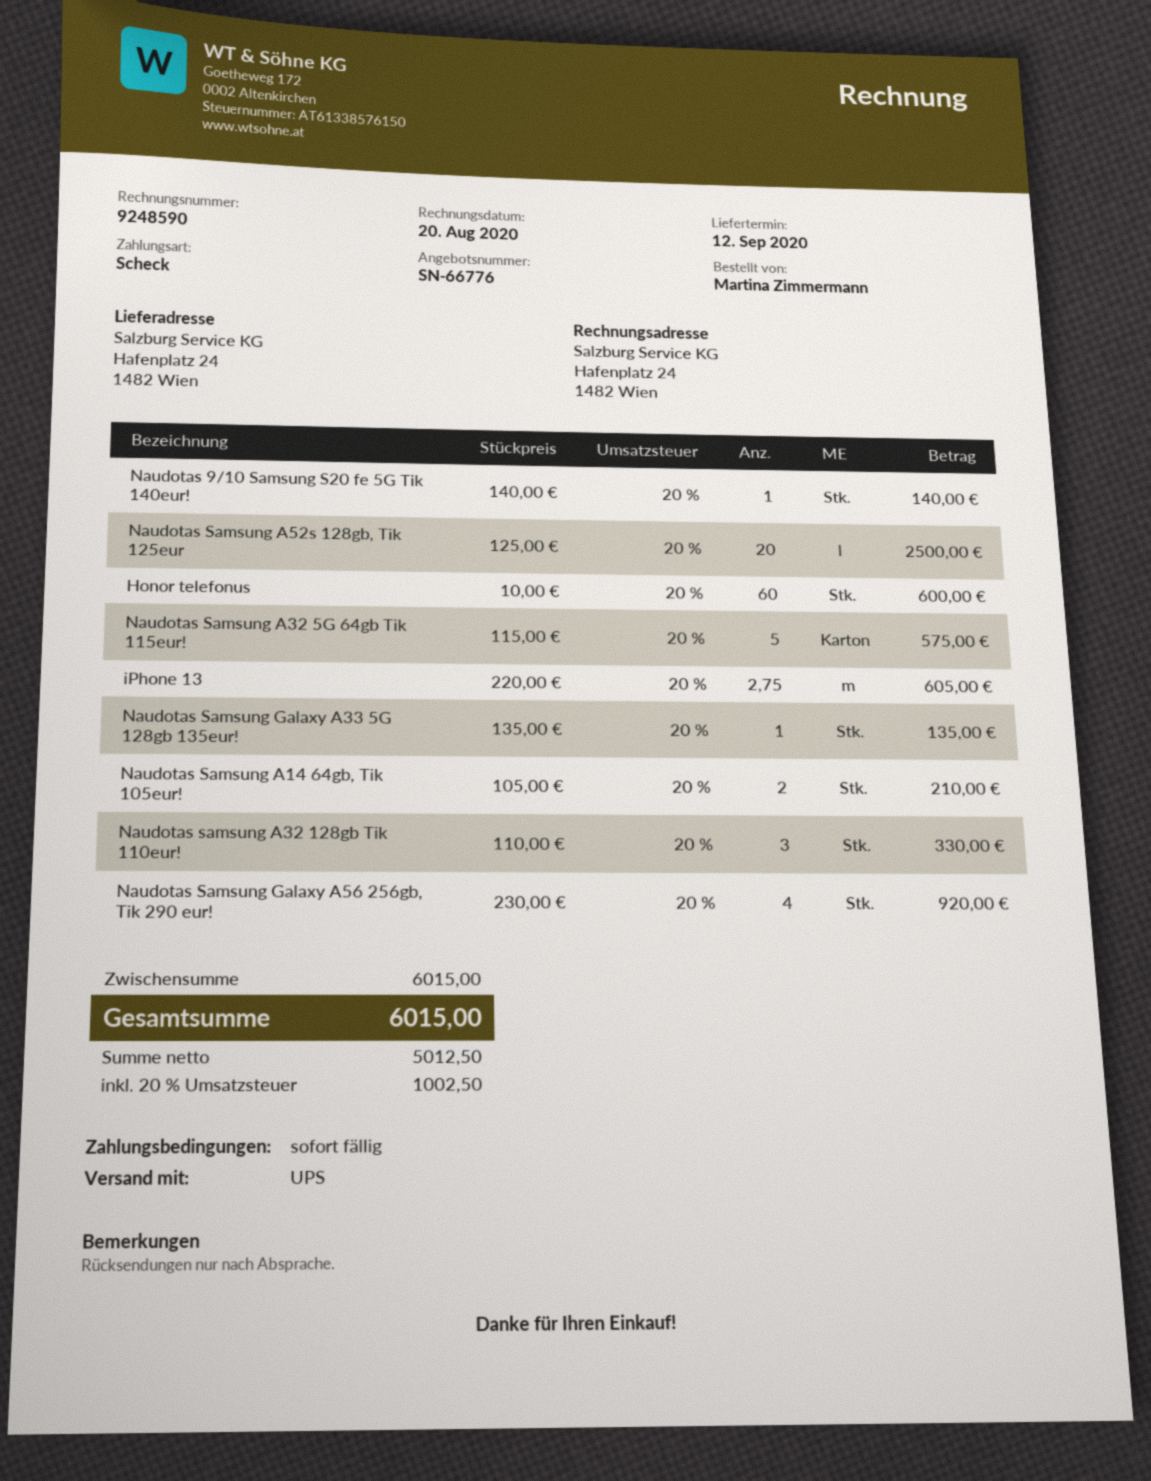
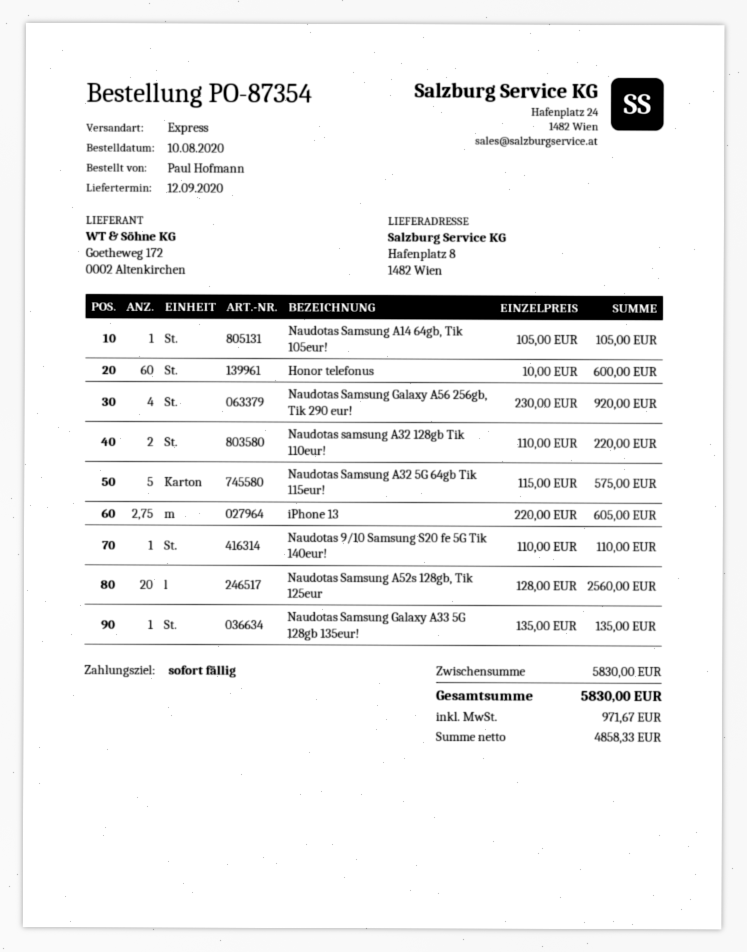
ordered by: Martina Zimmermann -> Paul Hofmann
shipping method: UPS -> express
ship to: Hafenplatz 24, 1482 Wien -> Hafenplatz 8, 1482 Wien
Naudotas 9/10 Samsung S20 fe 5G Tik 140eur!: 1 x 140.00 = 140.00 -> 1 x 110.00 = 110.00
Naudotas Samsung A52s 128gb, Tik 125eur: 20 x 125.00 = 2500.00 -> 20 x 128.00 = 2560.00
Naudotas Samsung A14 64gb, Tik 105eur!: 2 x 105.00 = 210.00 -> 1 x 105.00 = 105.00
Naudotas samsung A32 128gb Tik 110eur!: 3 x 110.00 = 330.00 -> 2 x 110.00 = 220.00
subtotal: 6015.00 -> 5830.00
net: 5012.50 -> 4858.33
tax: 1002.50 -> 971.67
total: 6015.00 -> 5830.00

